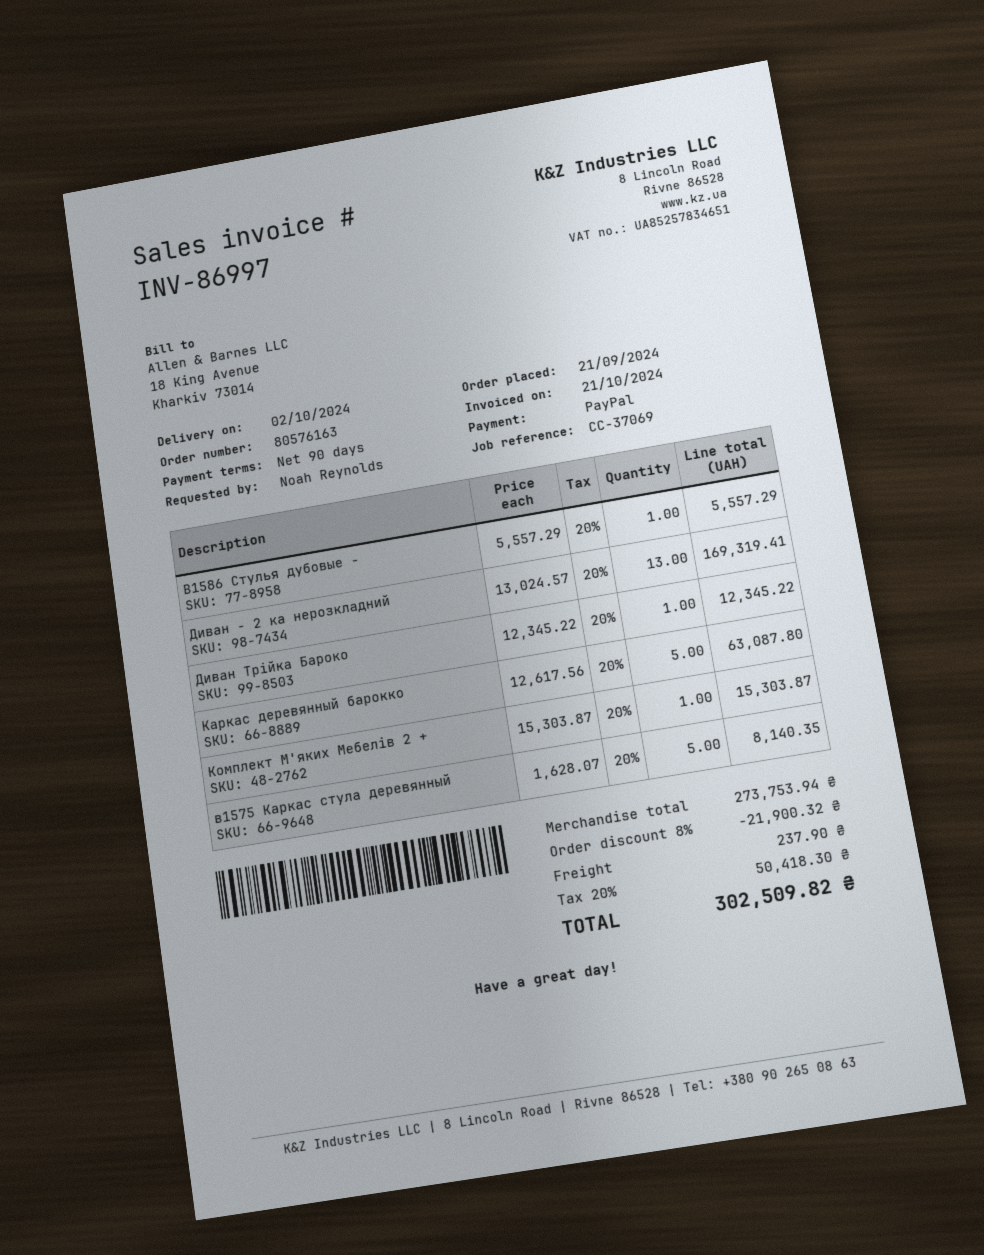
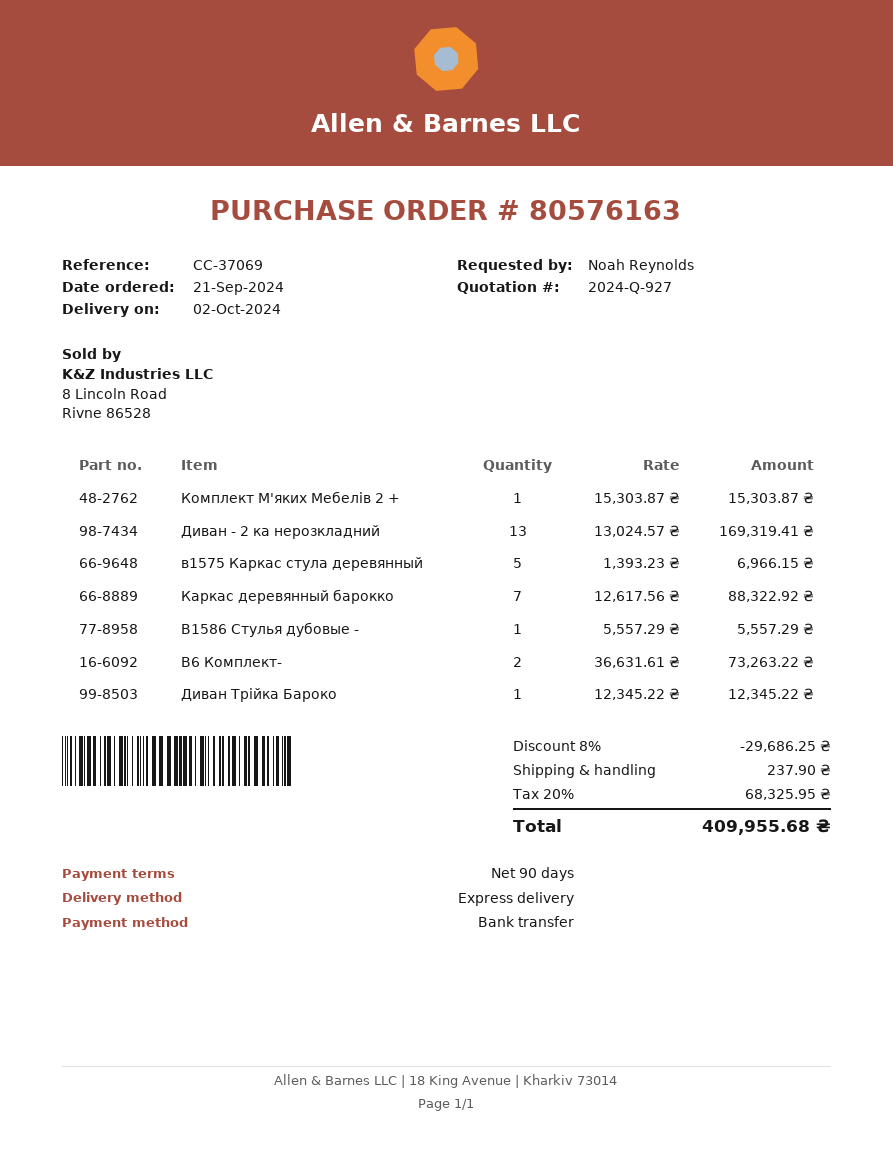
payment method: PayPal -> bank transfer
Каркас деревянный барокко: 5 x 12617.56 = 63087.80 -> 7 x 12617.56 = 88322.92
в1575 Каркас стула деревянный: 5 x 1628.07 = 8140.35 -> 5 x 1393.23 = 6966.15
В6 Комплект-: none -> 2 x 36631.61 = 73263.22
discount: 8% = 21900.32 -> 8% = 29686.25
tax: 20% = 50418.30 -> 20% = 68325.95
total: 302509.82 -> 409955.68

